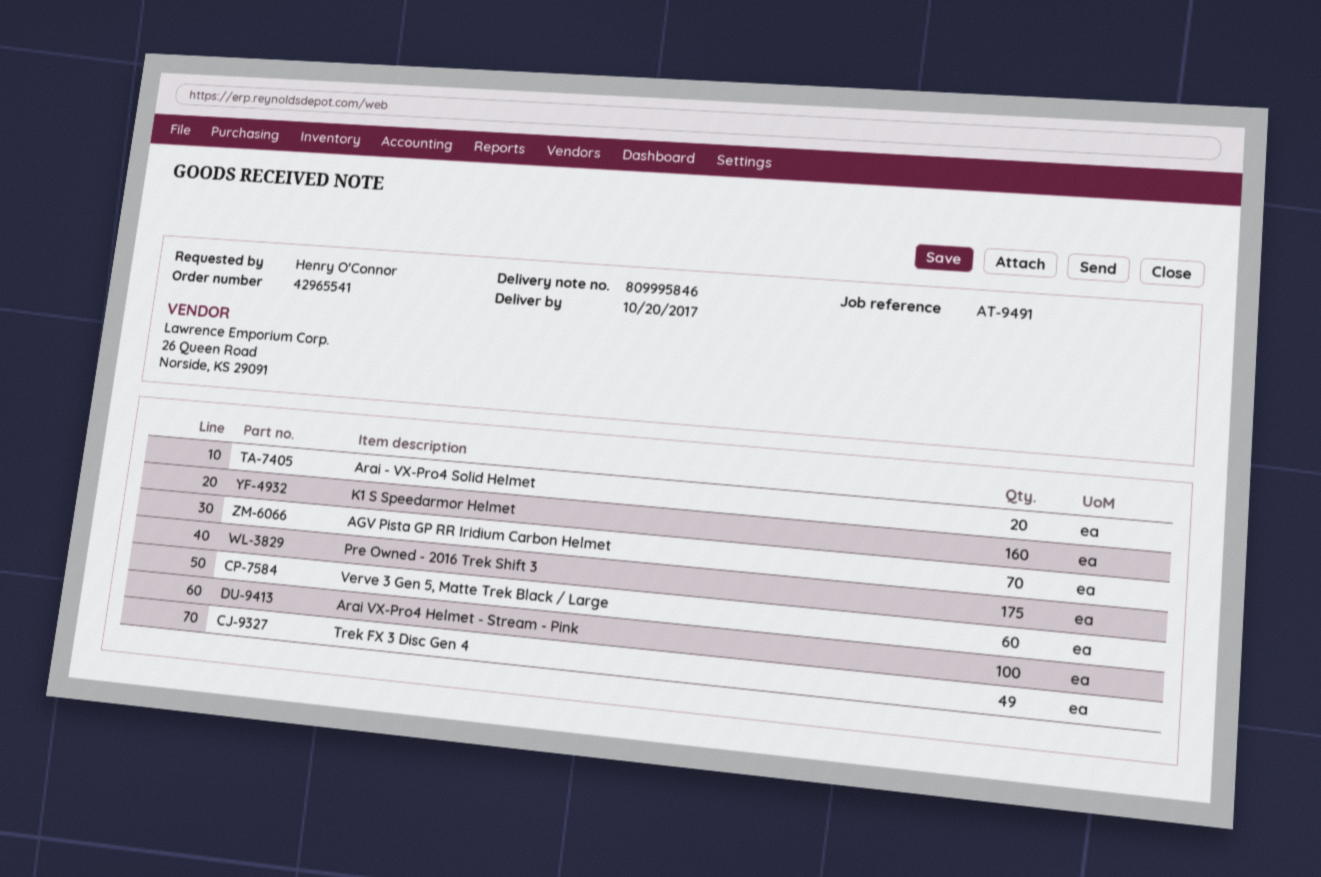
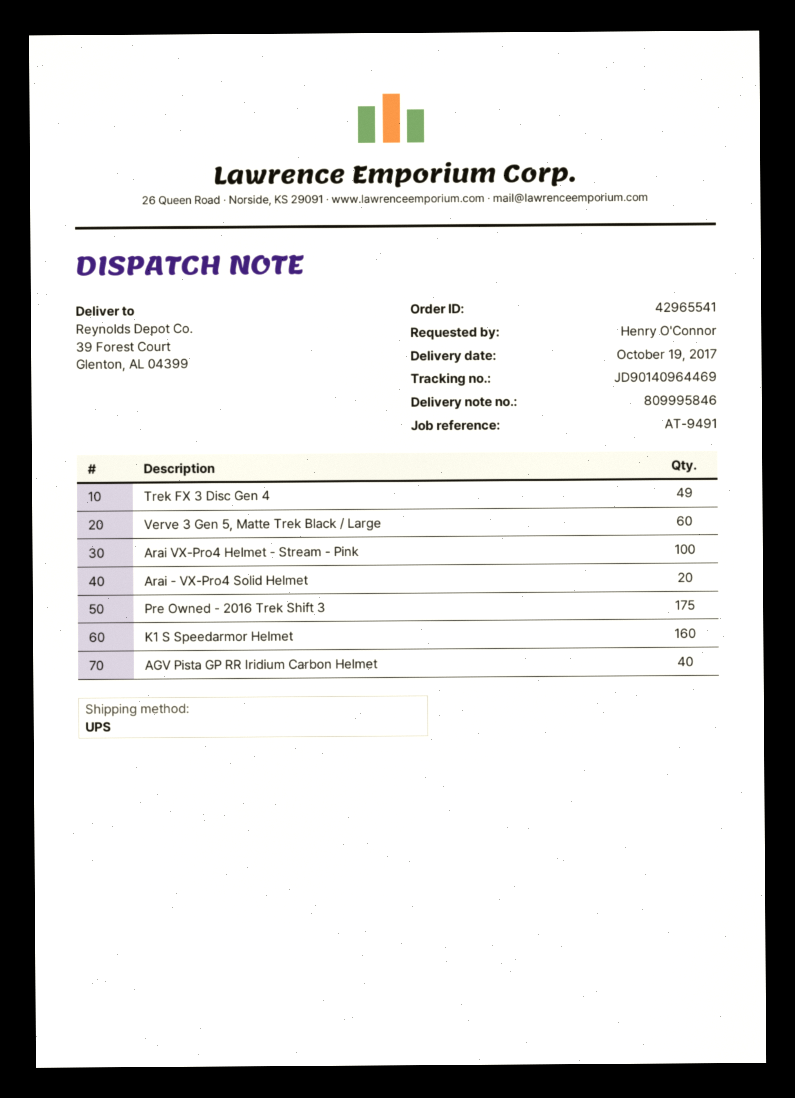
delivery date: 2017-10-20 -> 2017-10-19
AGV Pista GP RR Iridium Carbon Helmet: 70 -> 40

